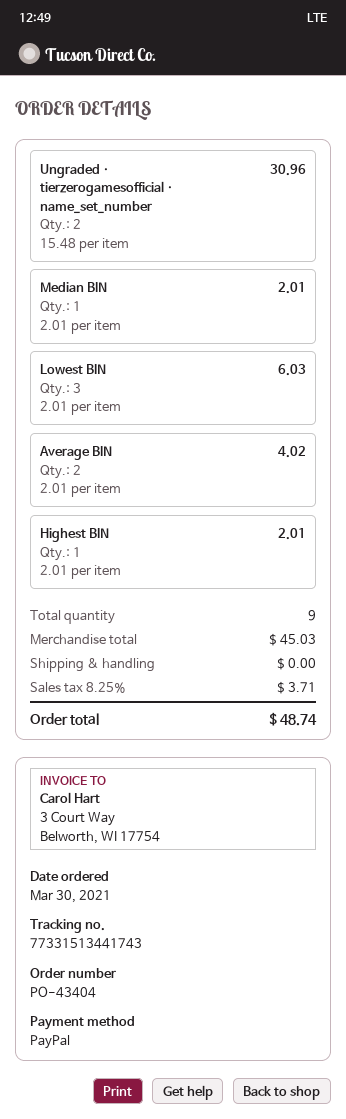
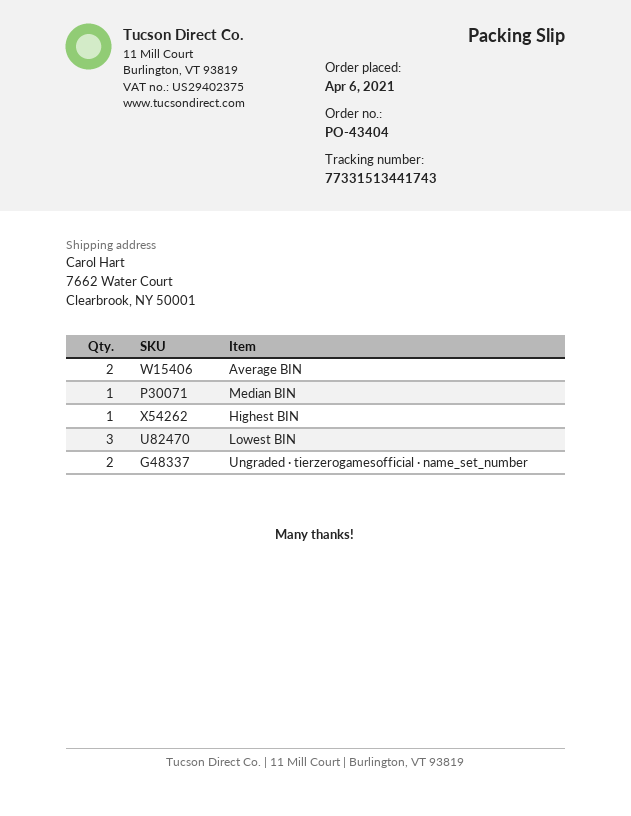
order date: 2021-03-30 -> 2021-04-06

